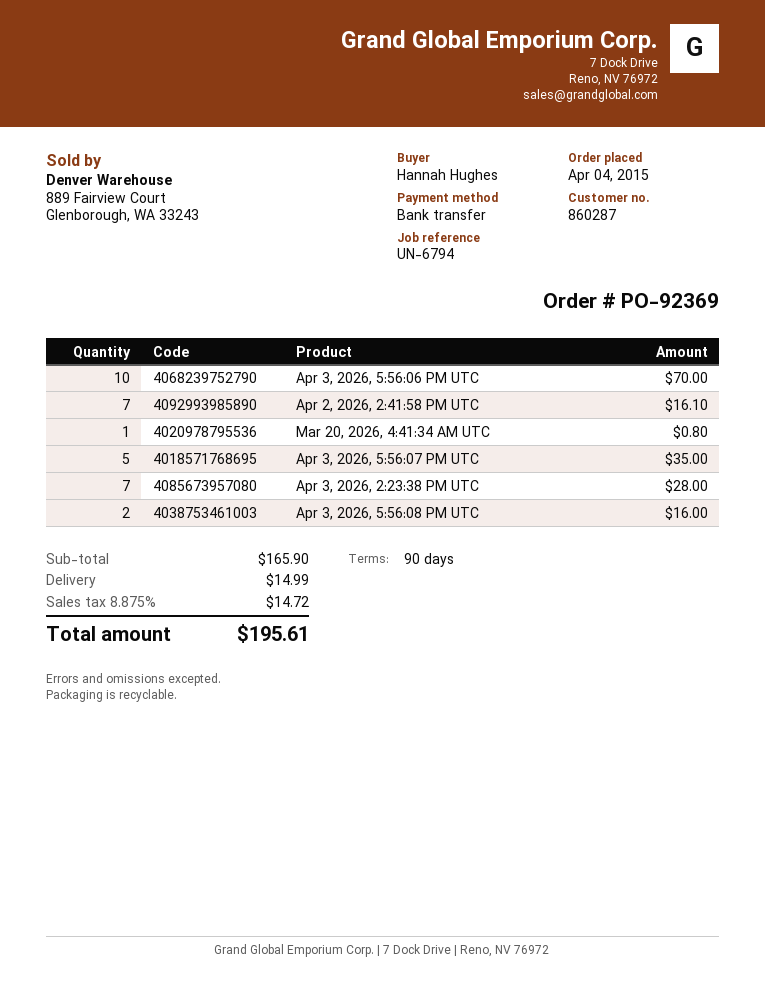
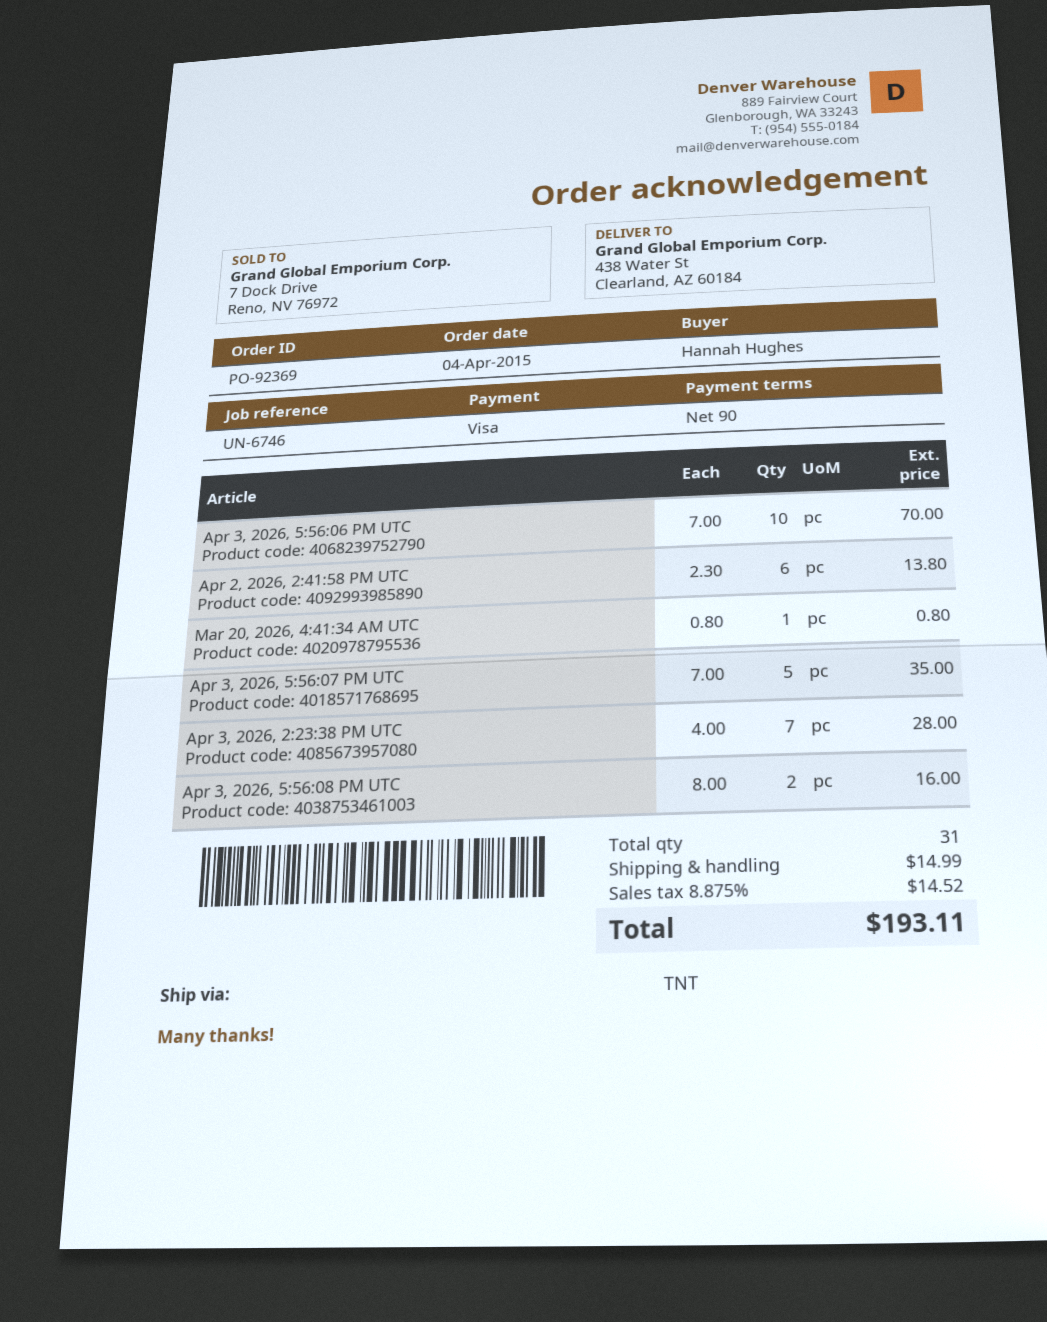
reference: UN-6794 -> UN-6746
payment method: bank transfer -> Visa
Apr 2, 2026, 2:41:58 PM UTC: 7 for 16.10 -> 6 for 13.80
tax: 8.875% = 14.72 -> 8.875% = 14.52
total: 195.61 -> 193.11

